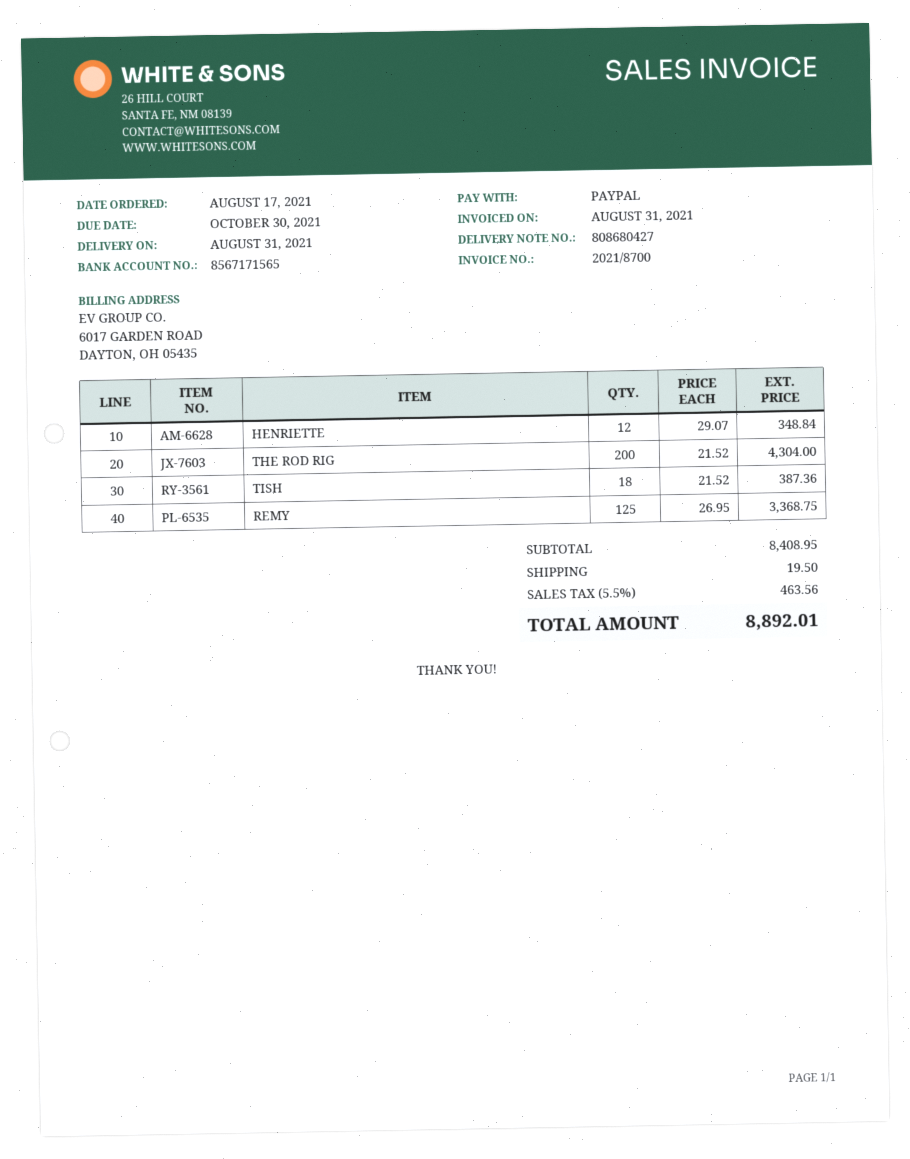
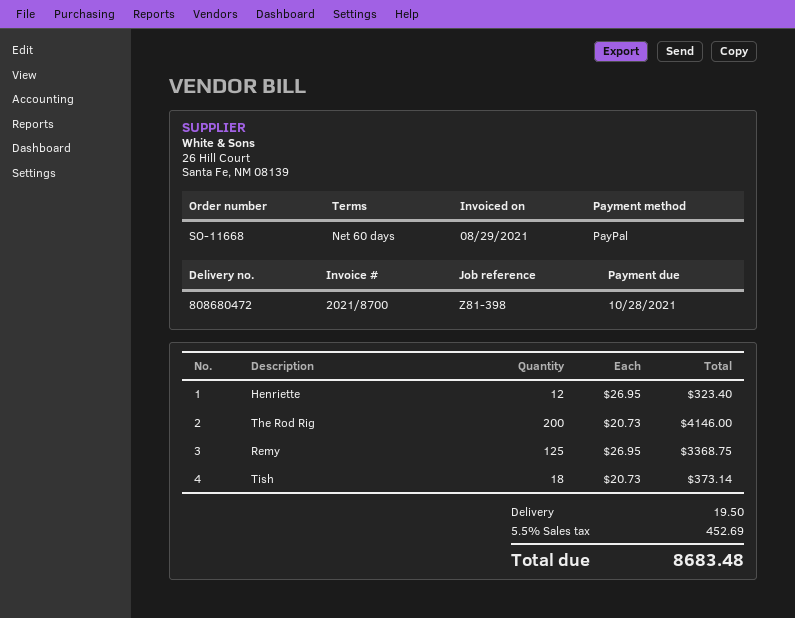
delivery note number: 808680427 -> 808680472
invoice date: 2021-08-31 -> 2021-08-29
due date: 2021-10-30 -> 2021-10-28
HENRIETTE: 12 x 29.07 = 348.84 -> 12 x 26.95 = 323.40
THE ROD RIG: 200 x 21.52 = 4304.00 -> 200 x 20.73 = 4146.00
TISH: 18 x 21.52 = 387.36 -> 18 x 20.73 = 373.14
tax: 5.5% = 463.56 -> 5.5% = 452.69
total: 8892.01 -> 8683.48

